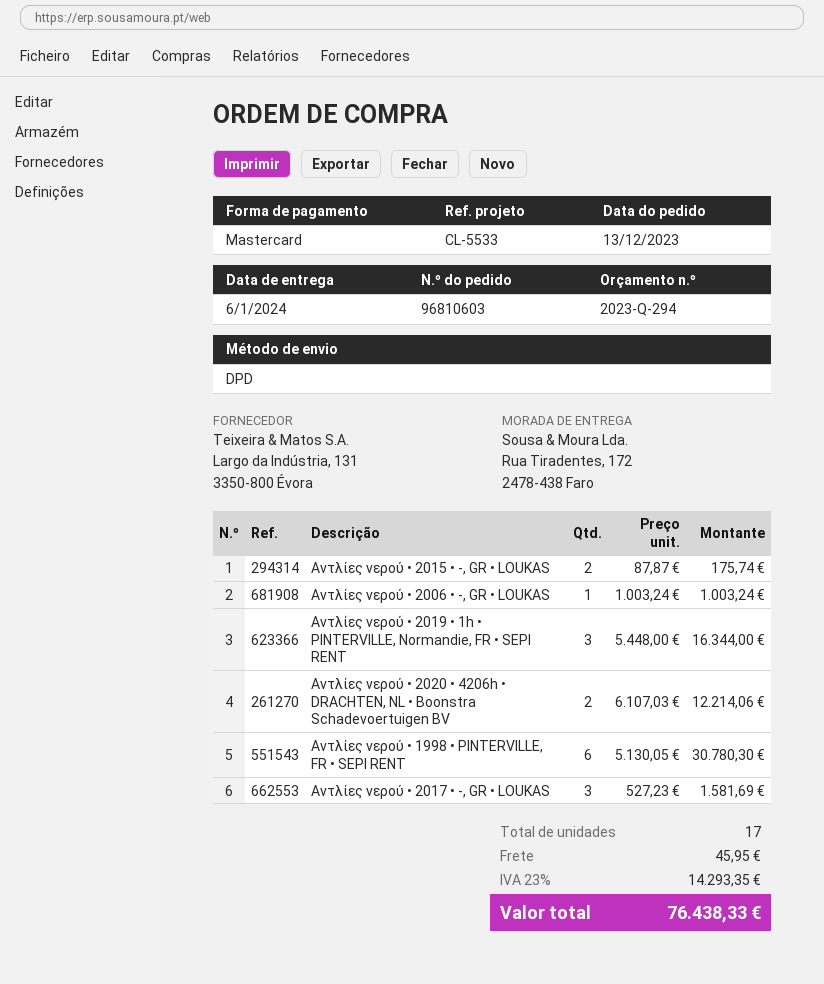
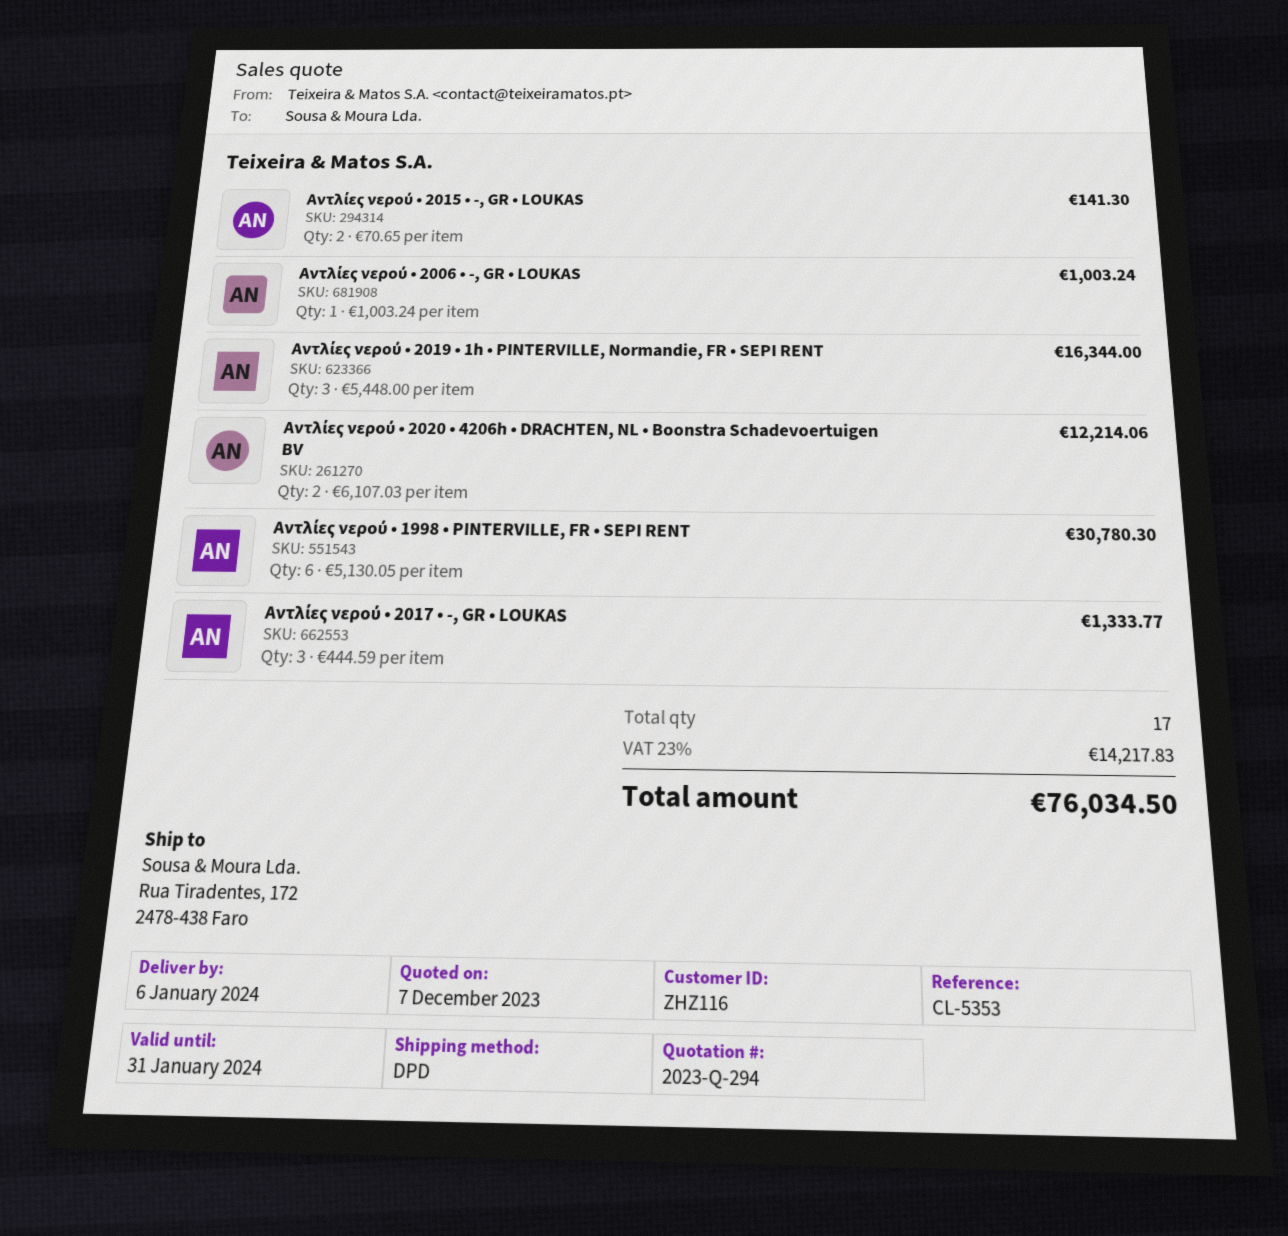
reference: CL-5533 -> CL-5353
Αντλίες νερού • 2015 • -, GR • LOUKAS: 2 x 87.87 = 175.74 -> 2 x 70.65 = 141.30
Αντλίες νερού • 2017 • -, GR • LOUKAS: 3 x 527.23 = 1581.69 -> 3 x 444.59 = 1333.77
shipping: 45.95 -> none
tax: 23% = 14293.35 -> 23% = 14217.83
total: 76438.33 -> 76034.50

